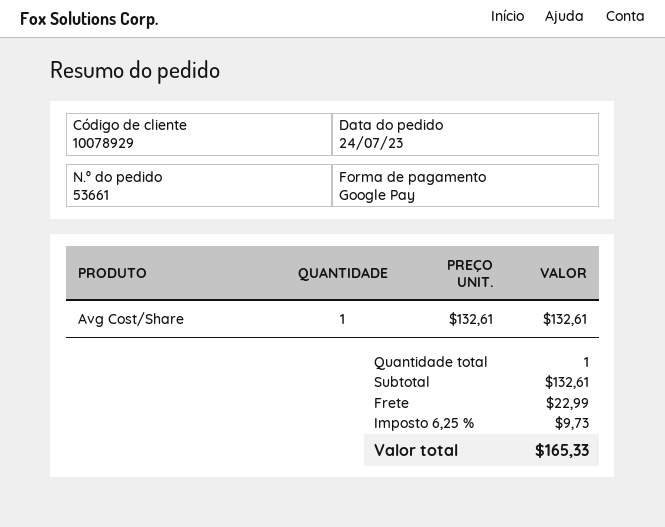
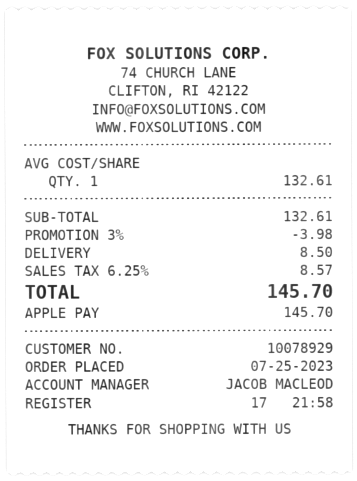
order date: 2023-07-24 -> 2023-07-25
payment method: Google Pay -> Apple Pay
discount: none -> 3% = 3.98
shipping: 22.99 -> 8.50
tax: 6.25% = 9.73 -> 6.25% = 8.57
total: 165.33 -> 145.70

